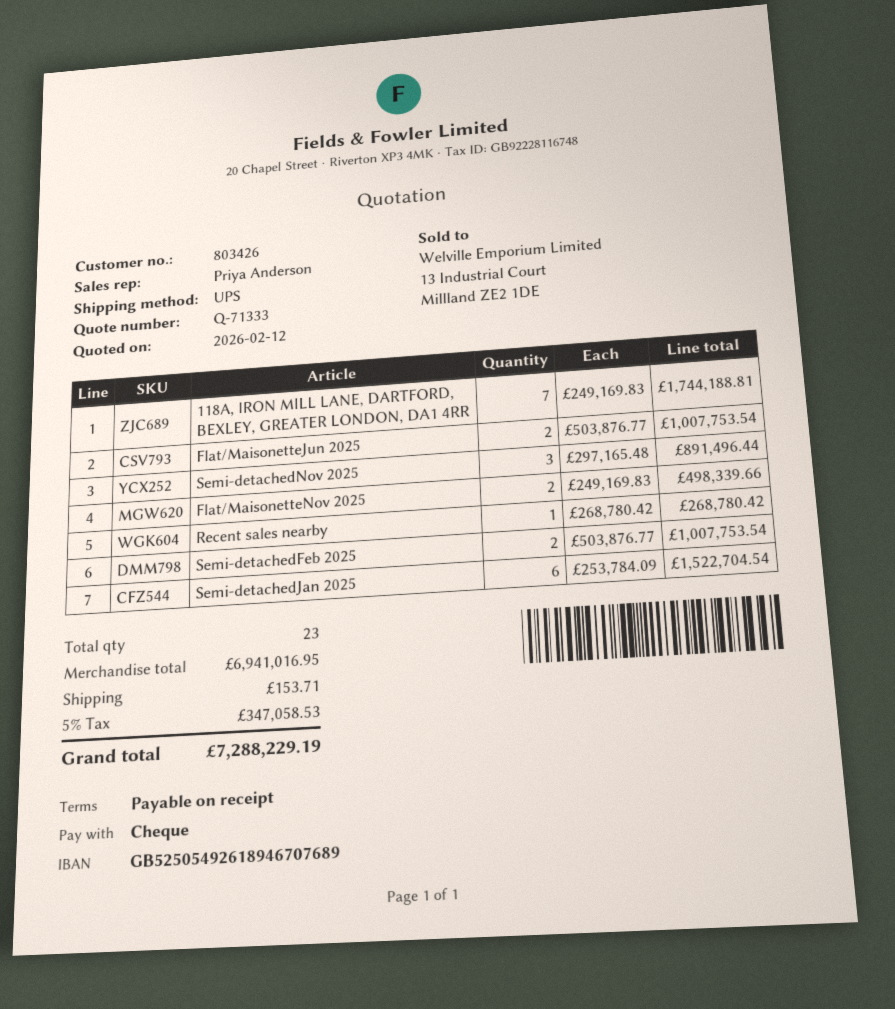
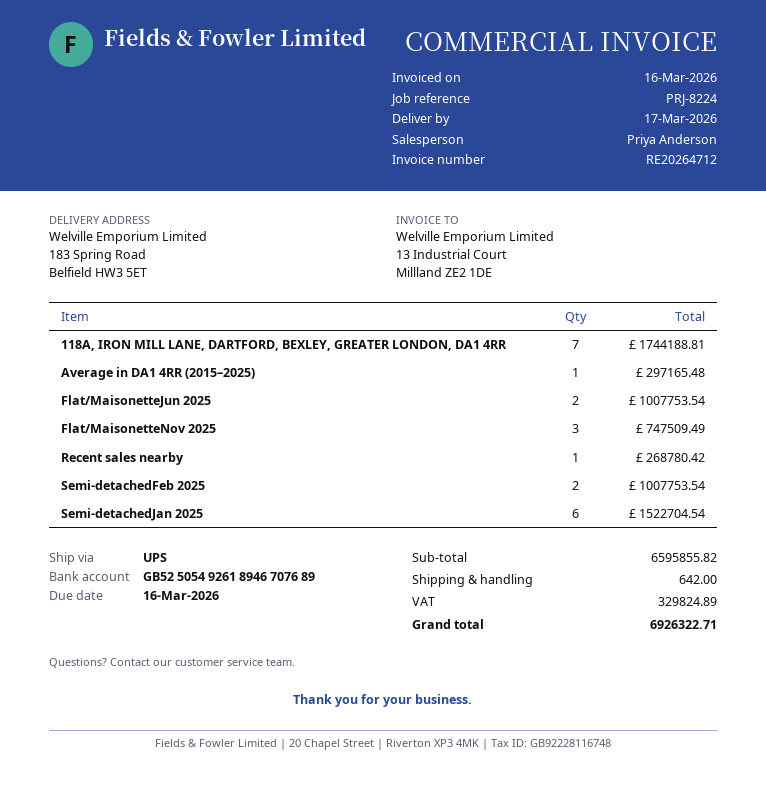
Semi-detachedNov 2025: 3 for 891496.44 -> none
Flat/MaisonetteNov 2025: 2 for 498339.66 -> 3 for 747509.49
Average in DA1 4RR (2015–2025): none -> 1 for 297165.48
subtotal: 6941016.95 -> 6595855.82
shipping: 153.71 -> 642.00
tax: 347058.53 -> 329824.89
total: 7288229.19 -> 6926322.71

